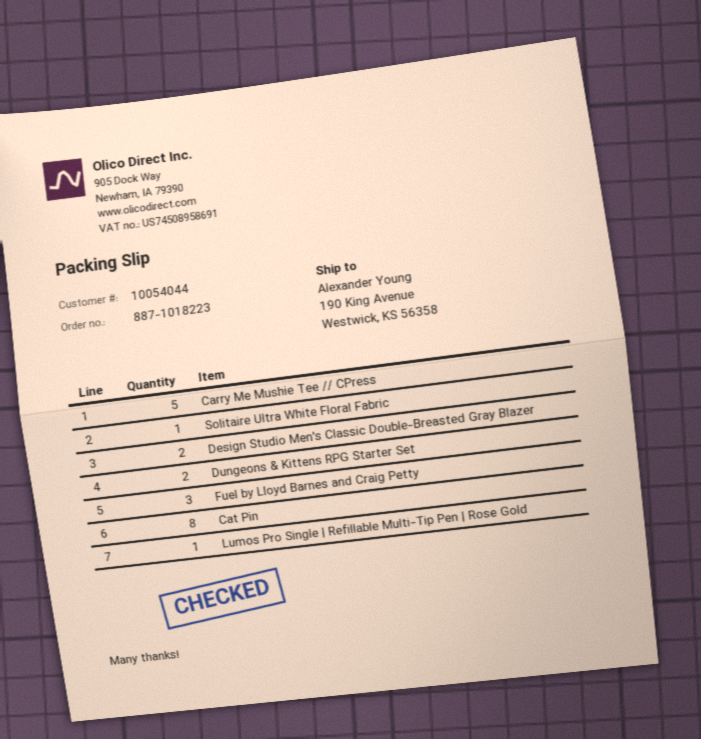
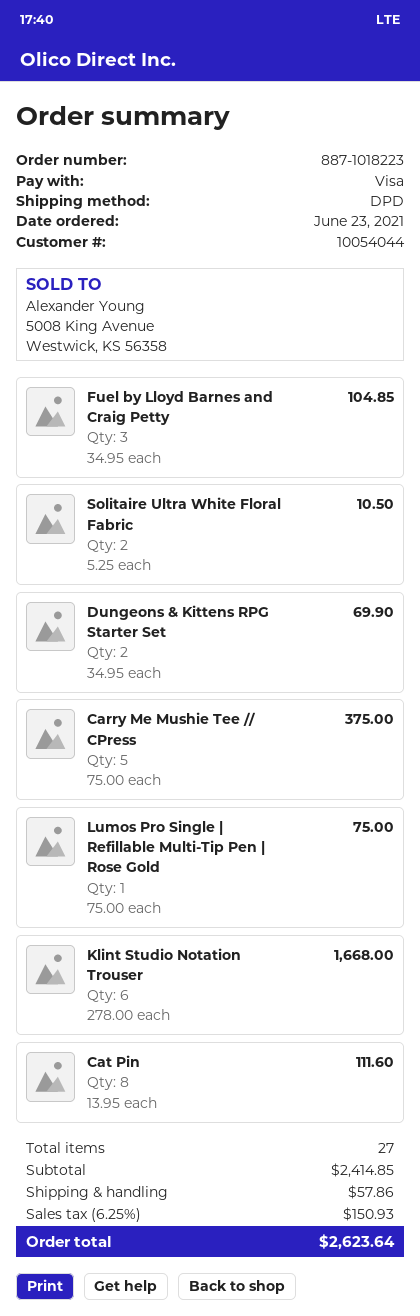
Solitaire Ultra White Floral Fabric: 1 -> 2
Design Studio Men's Classic Double-Breasted Gray Blazer: 2 -> none
Klint Studio Notation Trouser: none -> 6

